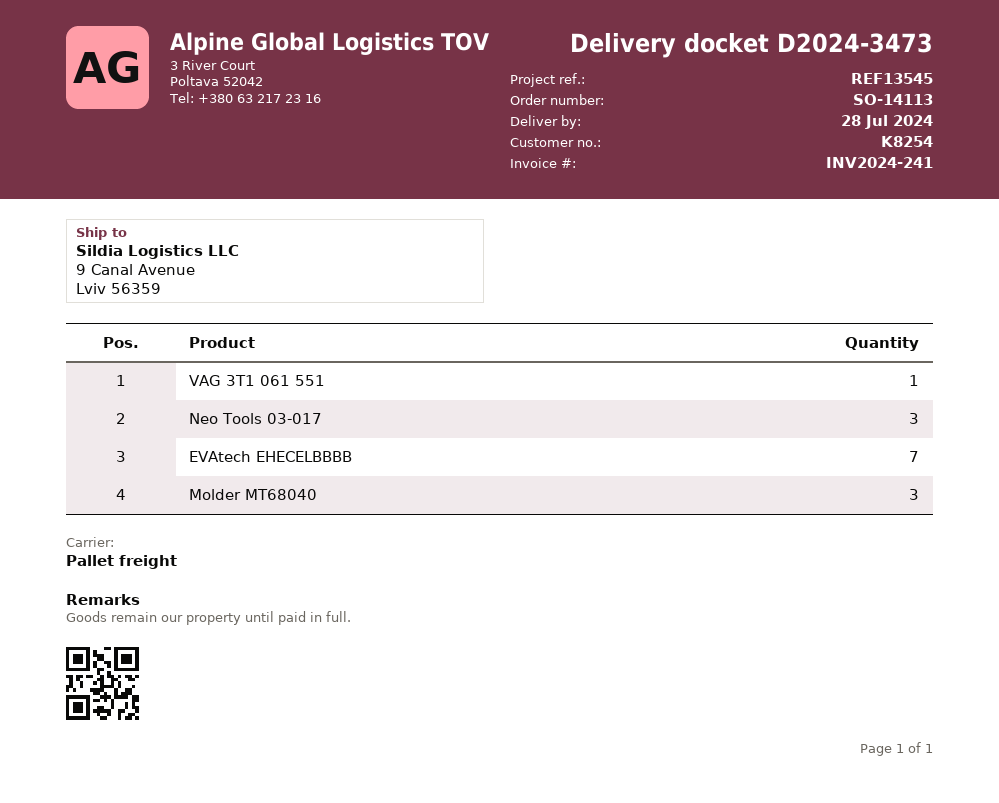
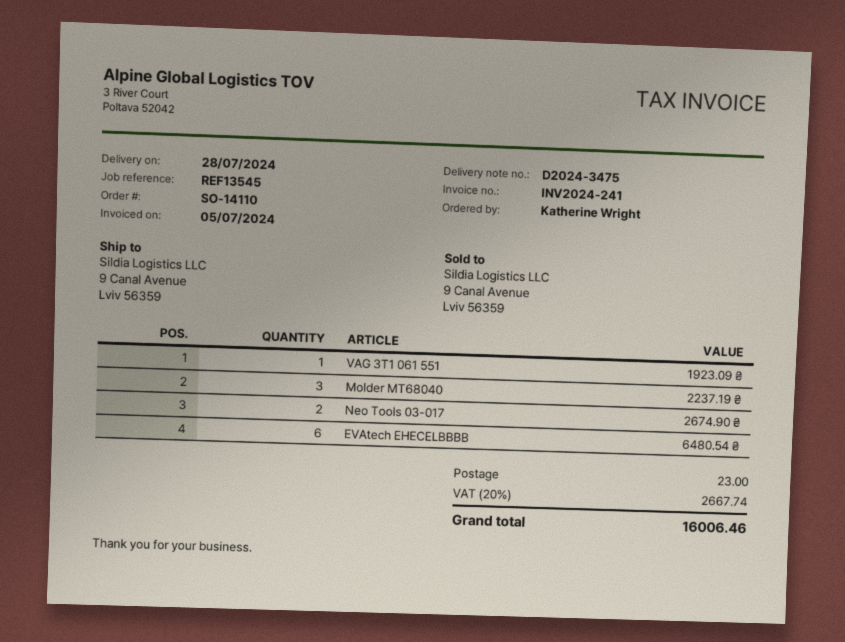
order number: SO-14113 -> SO-14110
delivery note number: D2024-3473 -> D2024-3475
Neo Tools 03-017: 3 -> 2
EVAtech EHECELBBBB: 7 -> 6

